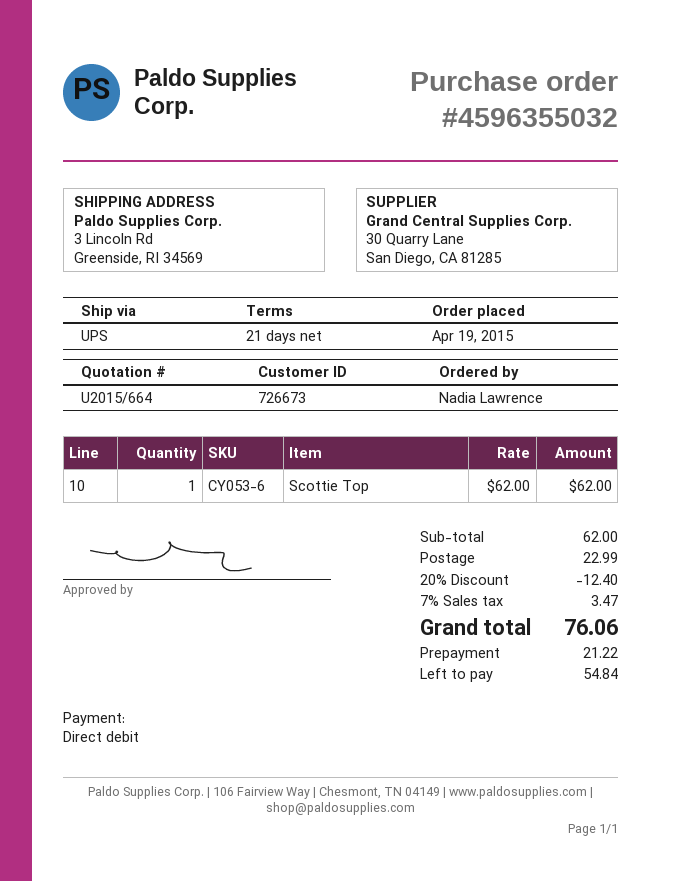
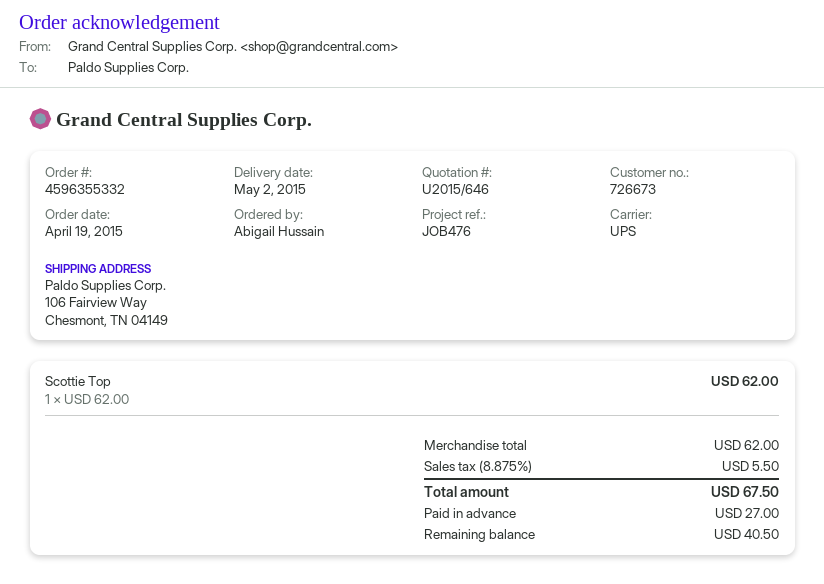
quote number: U2015/664 -> U2015/646
order number: 4596355032 -> 4596355332
ordered by: Nadia Lawrence -> Abigail Hussain
ship to: 3 Lincoln Rd, Greenside, RI 34569 -> 106 Fairview Way, Chesmont, TN 04149
discount: 20% = 12.40 -> none
shipping: 22.99 -> none
tax: 7% = 3.47 -> 8.875% = 5.50
total: 76.06 -> 67.50
deposit: 21.22 -> 27.00
balance: 54.84 -> 40.50

